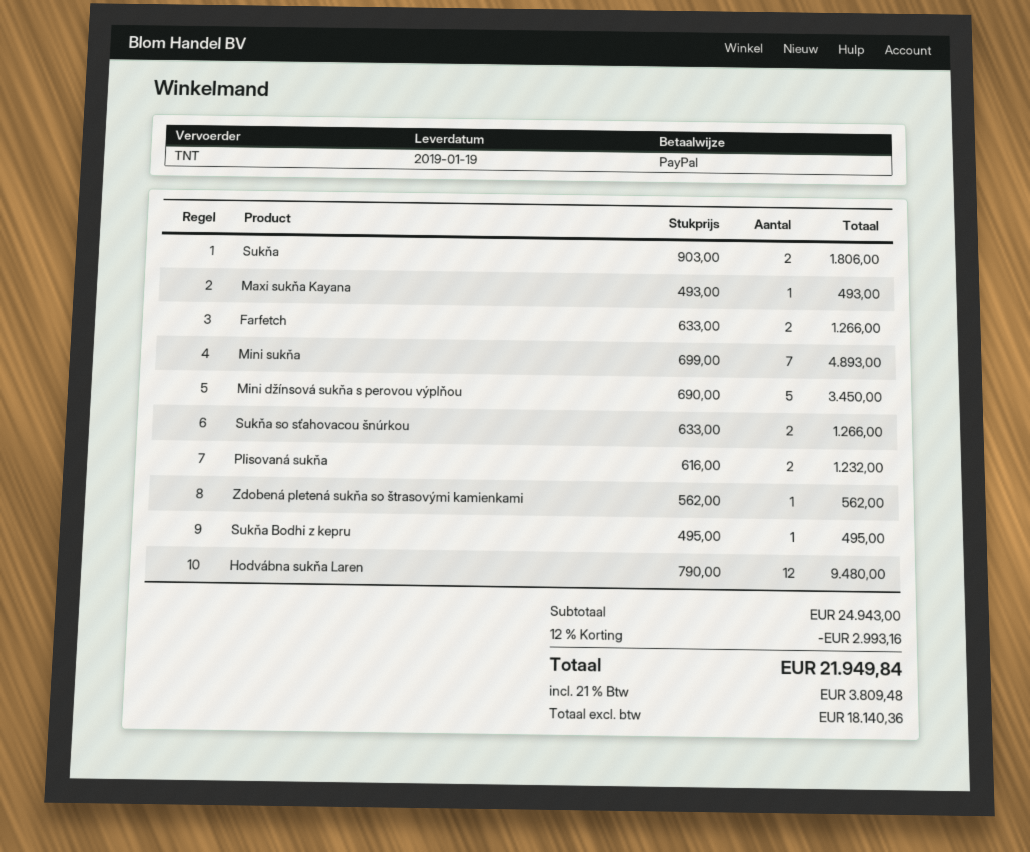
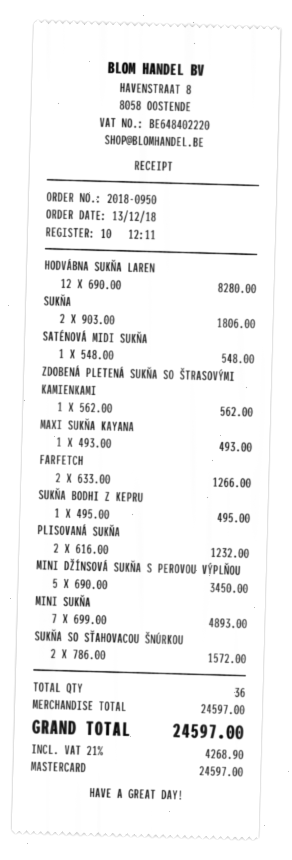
payment method: PayPal -> Mastercard
Sukňa so sťahovacou šnúrkou: 2 x 633.00 = 1266.00 -> 2 x 786.00 = 1572.00
Hodvábna sukňa Laren: 12 x 790.00 = 9480.00 -> 12 x 690.00 = 8280.00
SATÉNOVÁ MIDI SUKŇA: none -> 1 x 548.00 = 548.00
subtotal: 24943.00 -> 24597.00
discount: 12% = 2993.16 -> none
tax: 21% = 3809.48 -> 21% = 4268.90
total: 21949.84 -> 24597.00

